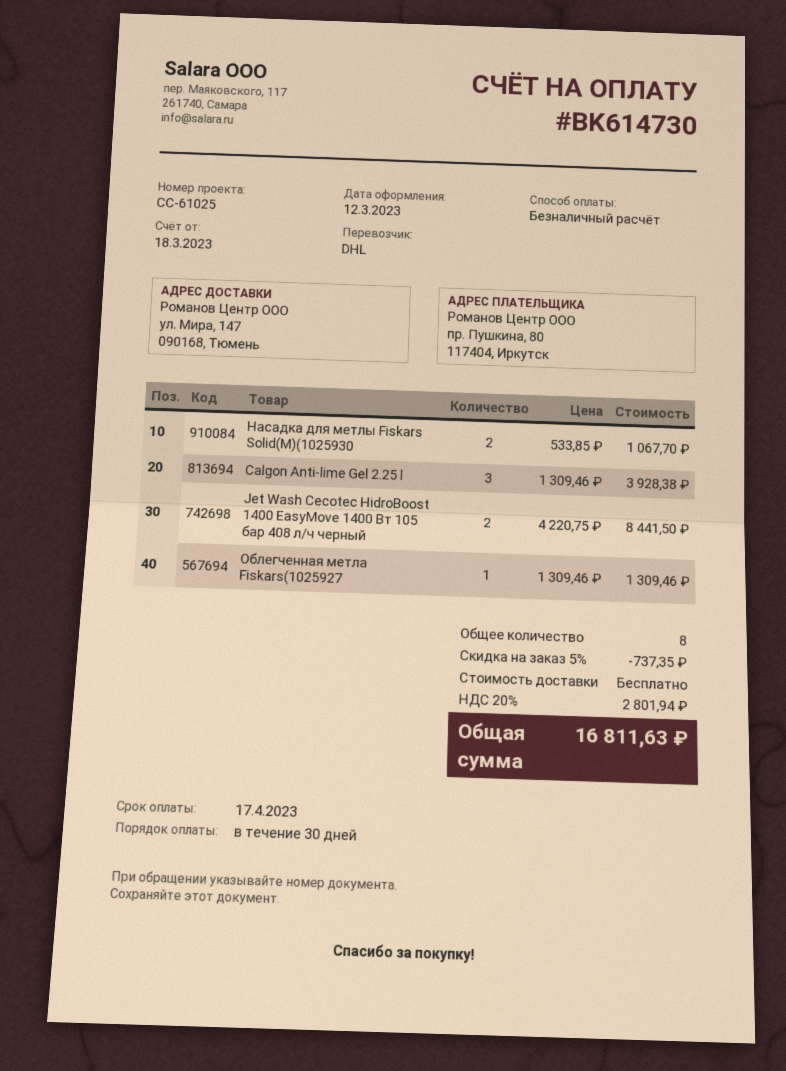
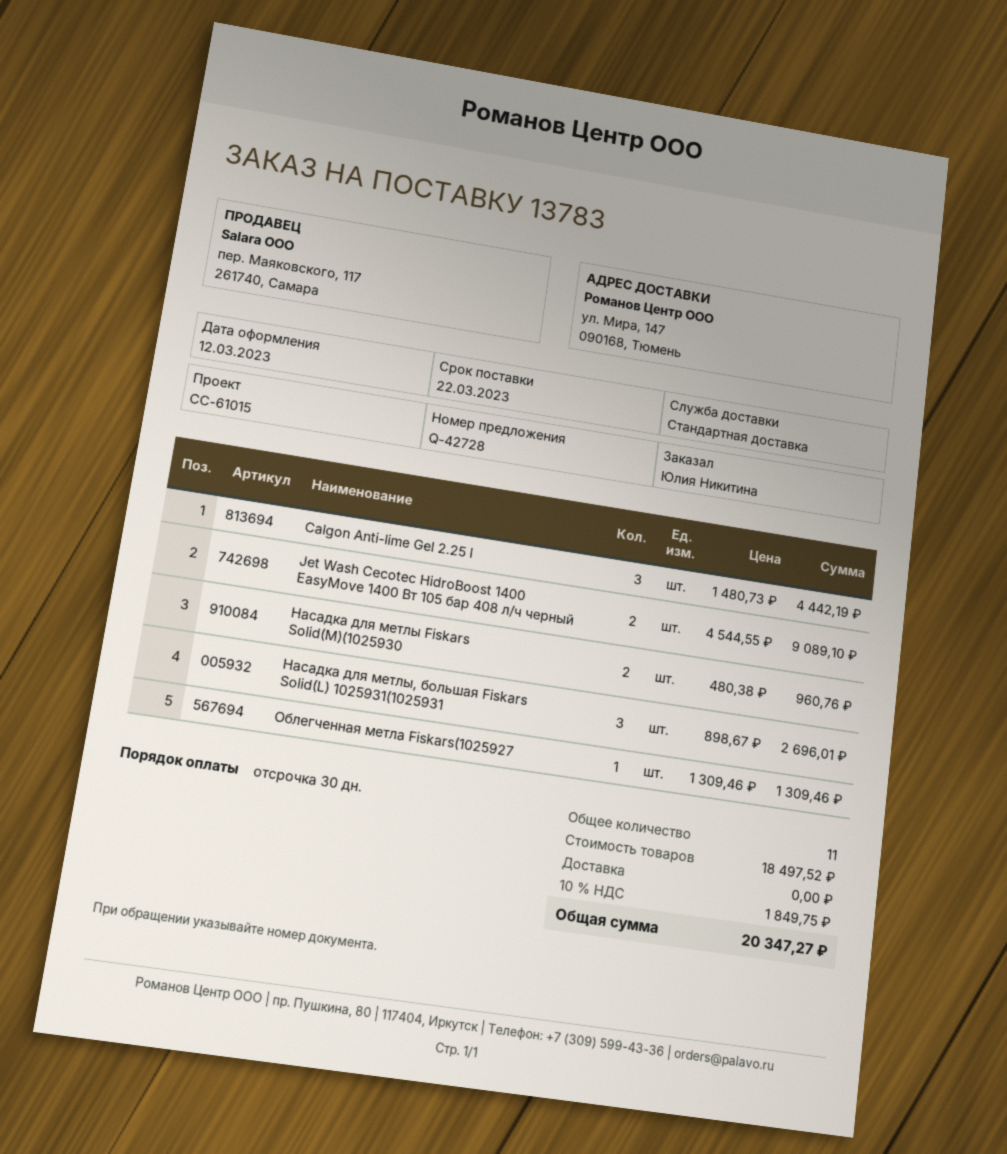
reference: CC-61025 -> CC-61015
shipping method: DHL -> standard
Насадка для метлы Fiskars Solid(M)(1025930: 2 x 533.85 = 1067.70 -> 2 x 480.38 = 960.76
Calgon Anti-lime Gel 2.25 l: 3 x 1309.46 = 3928.38 -> 3 x 1480.73 = 4442.19
Jet Wash Cecotec HidroBoost 1400 EasyMove 1400 Вт 105 бар 408 л/ч черный: 2 x 4220.75 = 8441.50 -> 2 x 4544.55 = 9089.10
Насадка для метлы, большая Fiskars Solid(L) 1025931(1025931: none -> 3 x 898.67 = 2696.01
total quantity: 8 -> 11
discount: 5% = 737.35 -> none
tax: 20% = 2801.94 -> 10% = 1849.75
total: 16811.63 -> 20347.27

